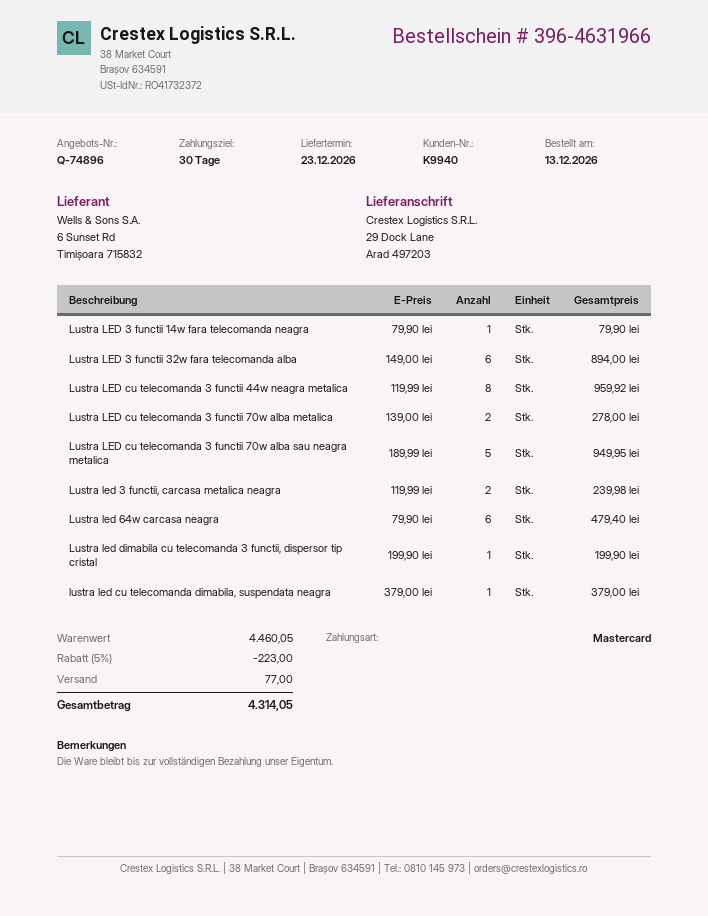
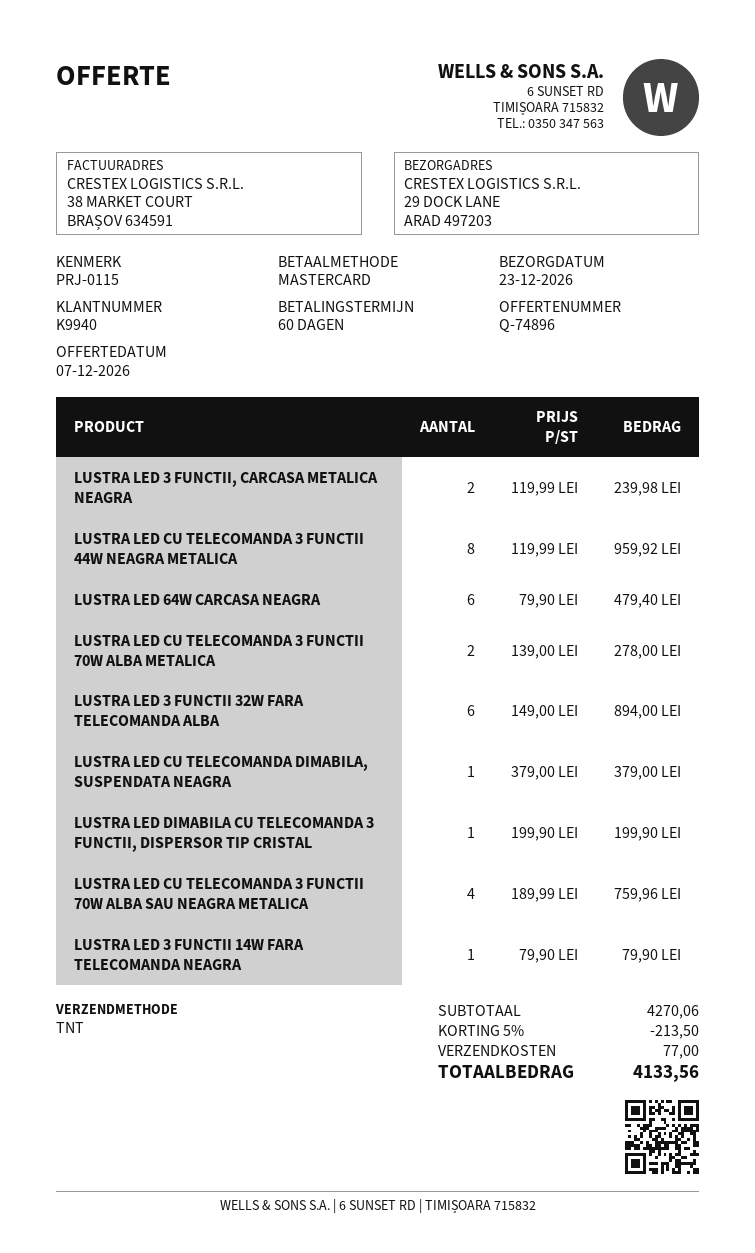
payment terms: 30 days -> 60 days
Lustra LED cu telecomanda 3 functii 70w alba sau neagra metalica: 5 x 189.99 = 949.95 -> 4 x 189.99 = 759.96
subtotal: 4460.05 -> 4270.06
discount: 5% = 223.00 -> 5% = 213.50
total: 4314.05 -> 4133.56

